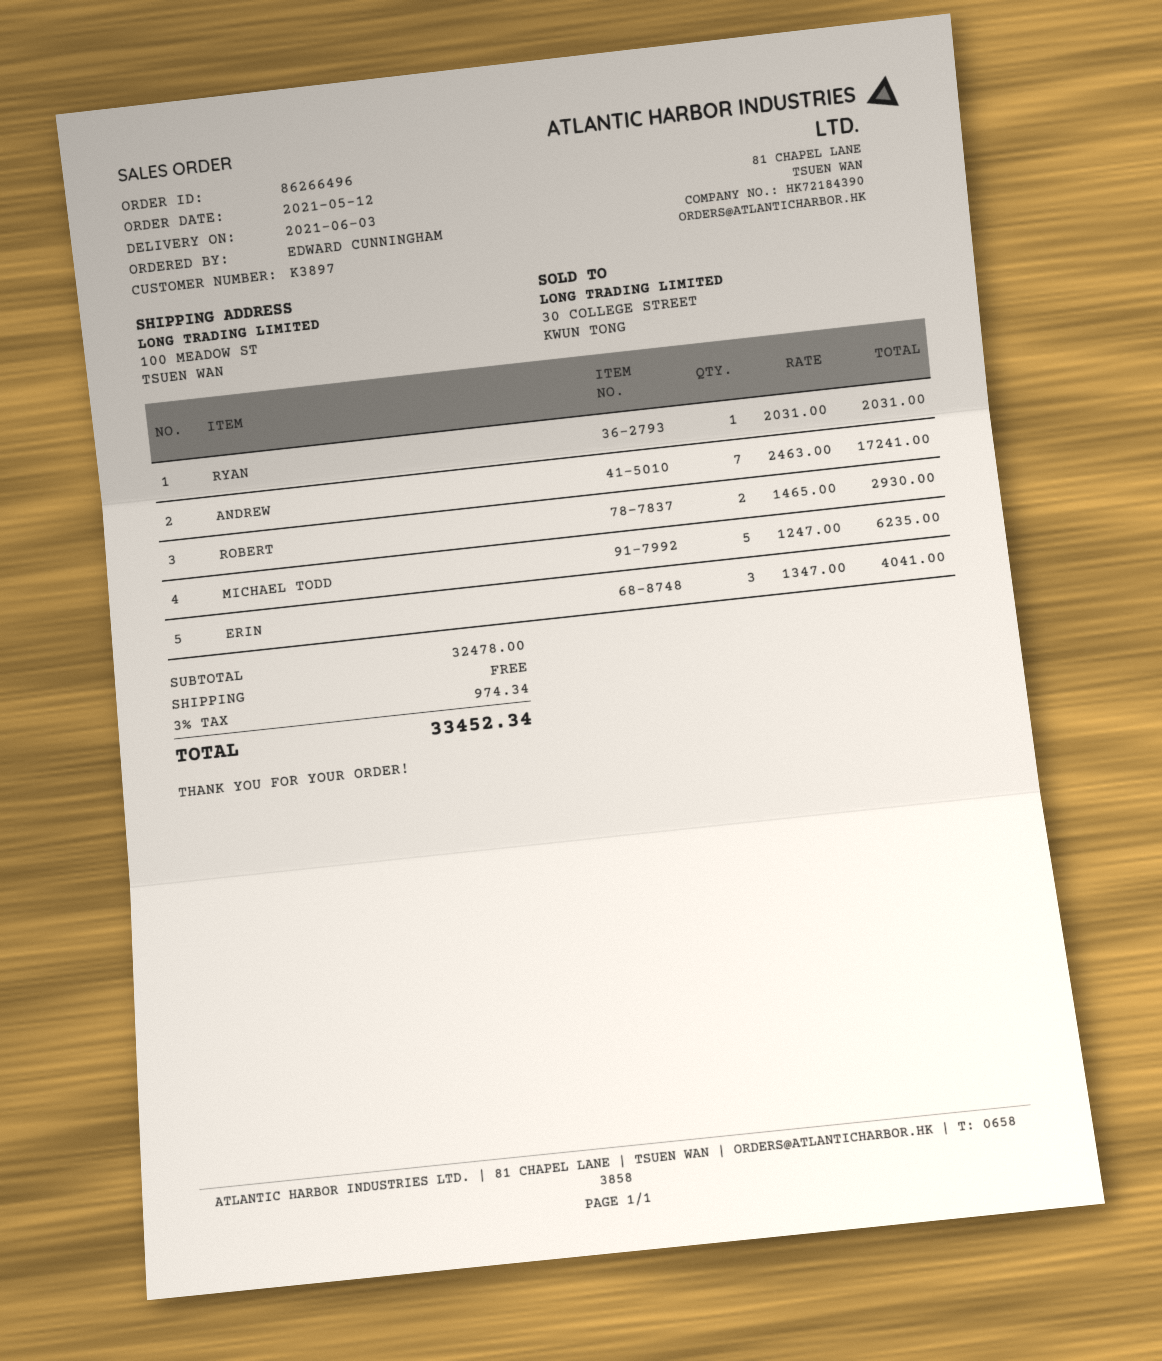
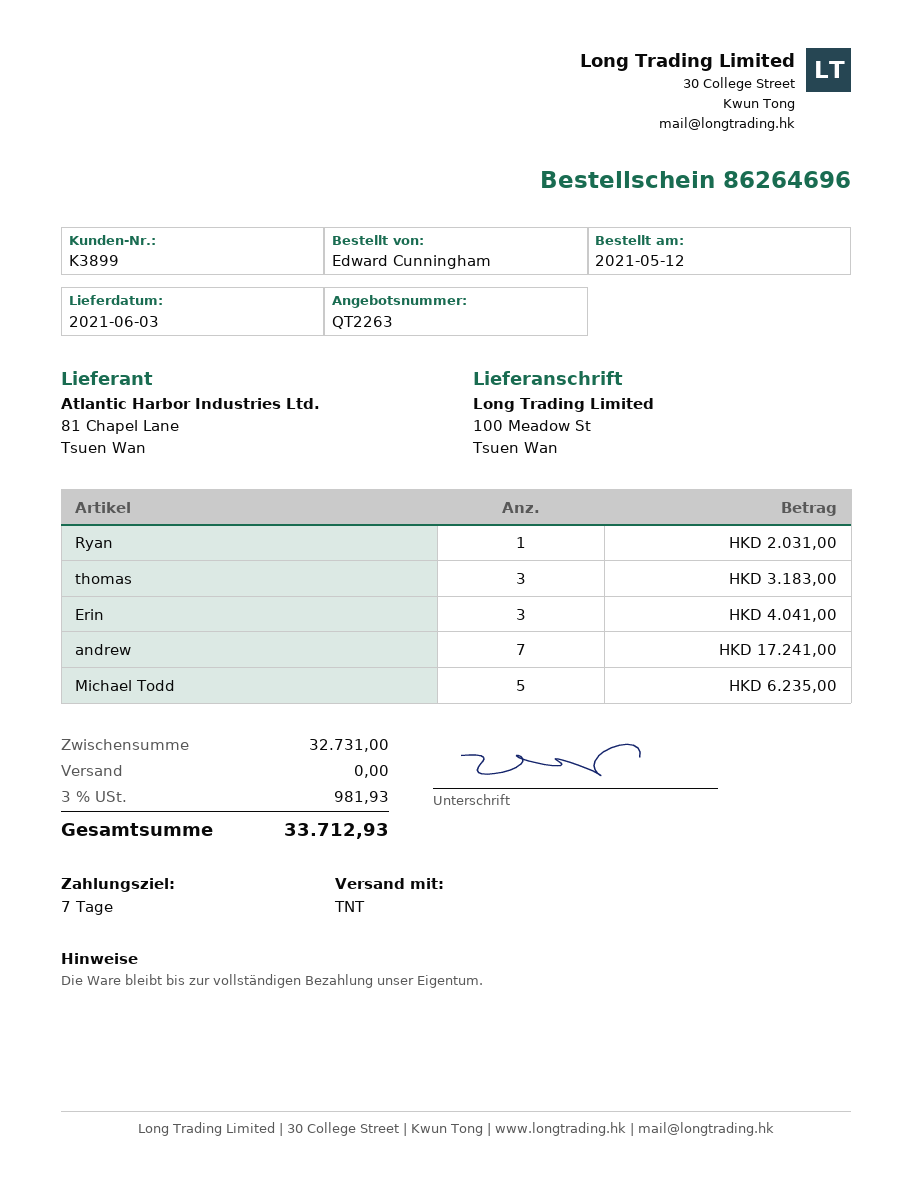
order number: 86266496 -> 86264696
customer number: K3897 -> K3899
ROBERT: 2 for 2930.00 -> none
thomas: none -> 3 for 3183.00
subtotal: 32478.00 -> 32731.00
tax: 3% = 974.34 -> 3% = 981.93
total: 33452.34 -> 33712.93

